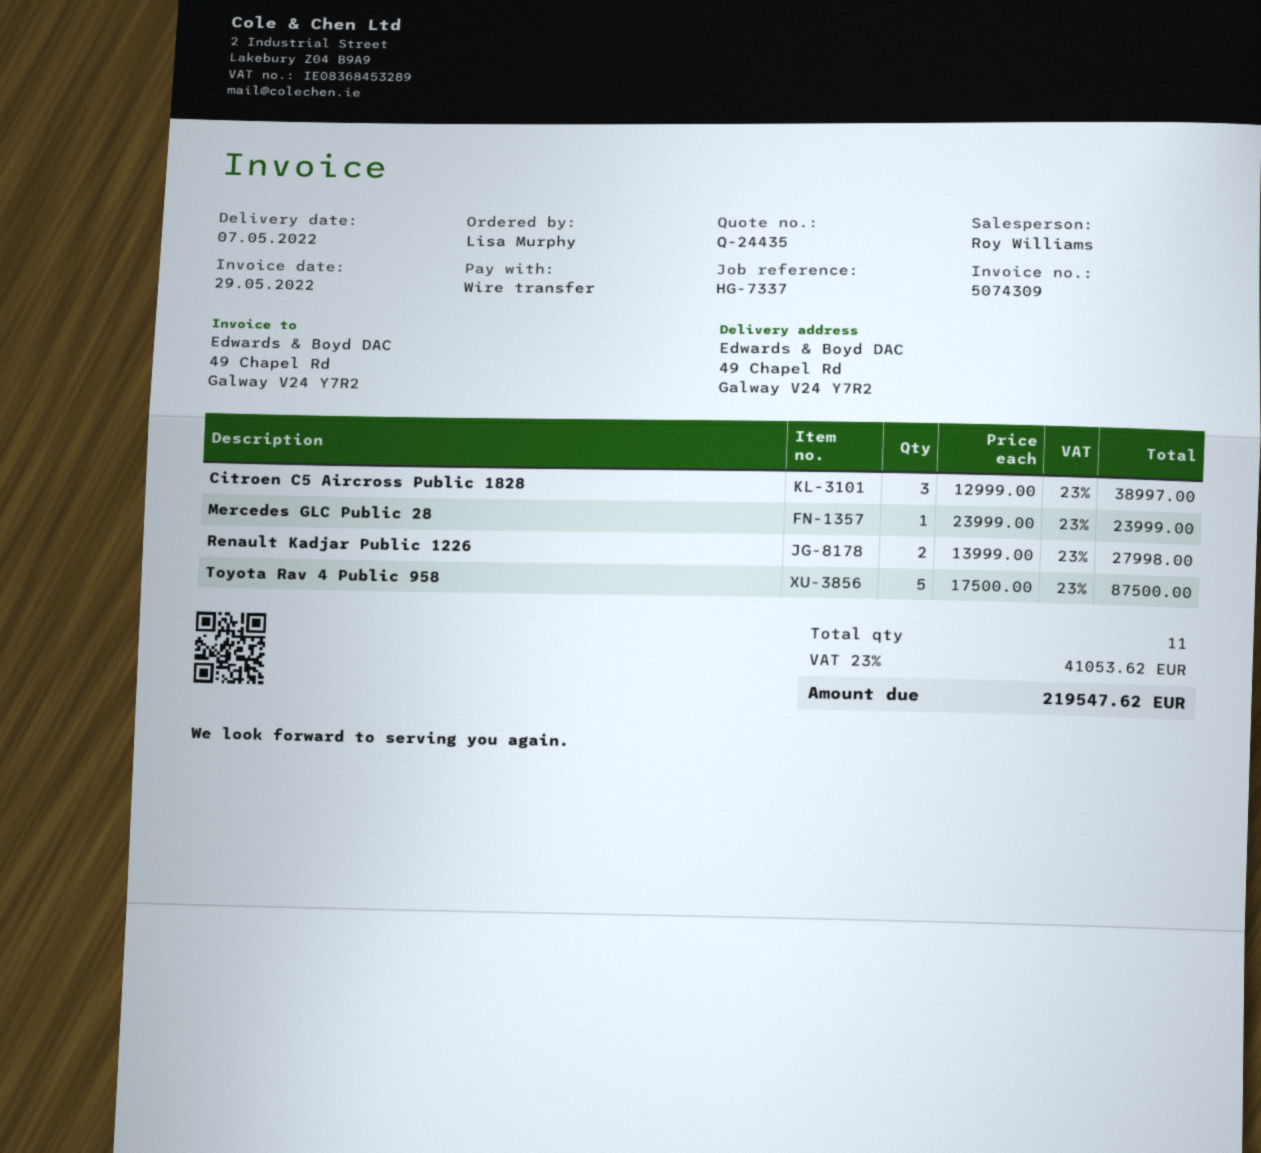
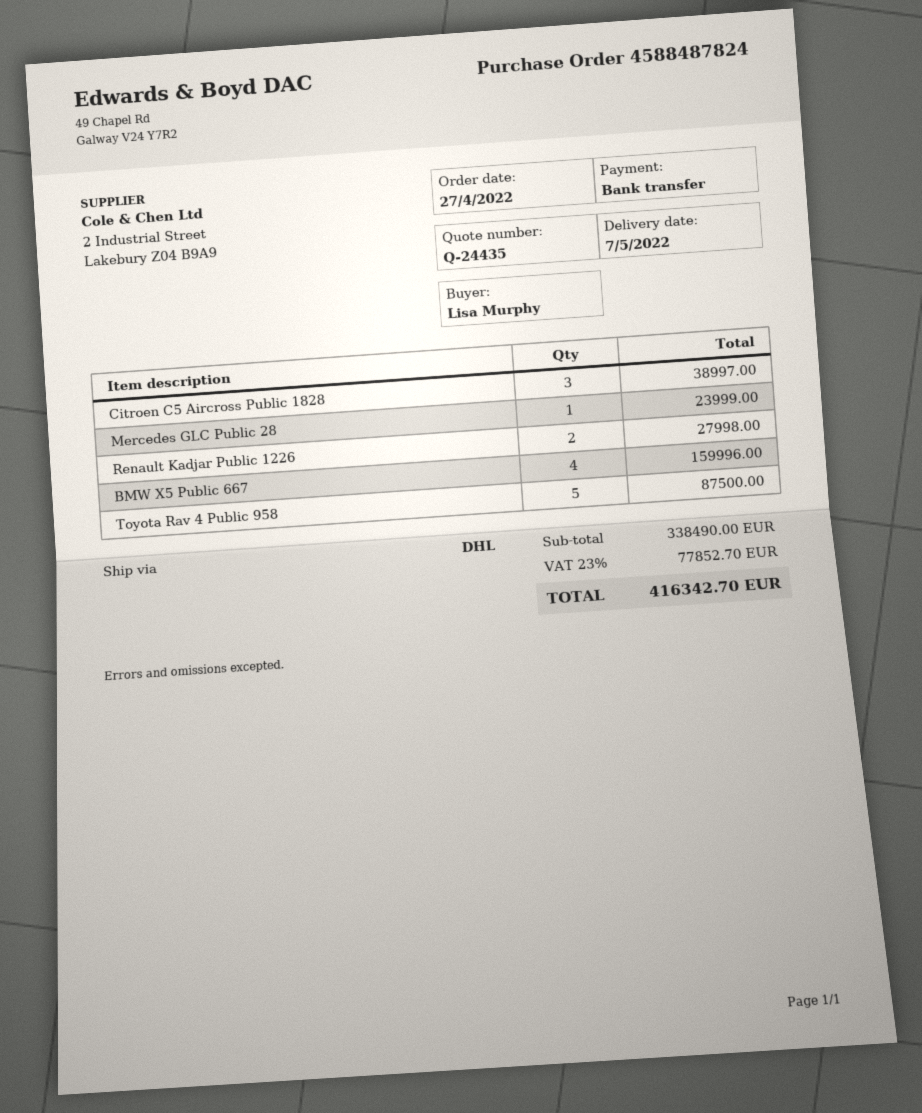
BMW X5 Public 667: none -> 4 for 159996.00
tax: 23% = 41053.62 -> 23% = 77852.70
total: 219547.62 -> 416342.70

